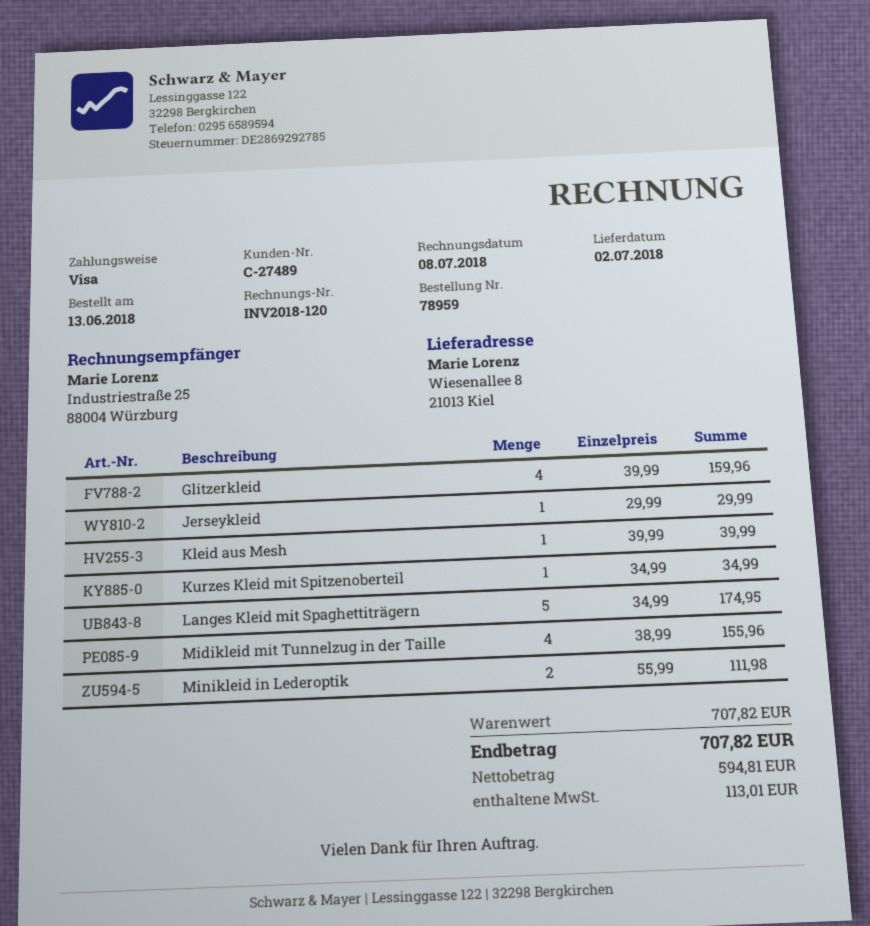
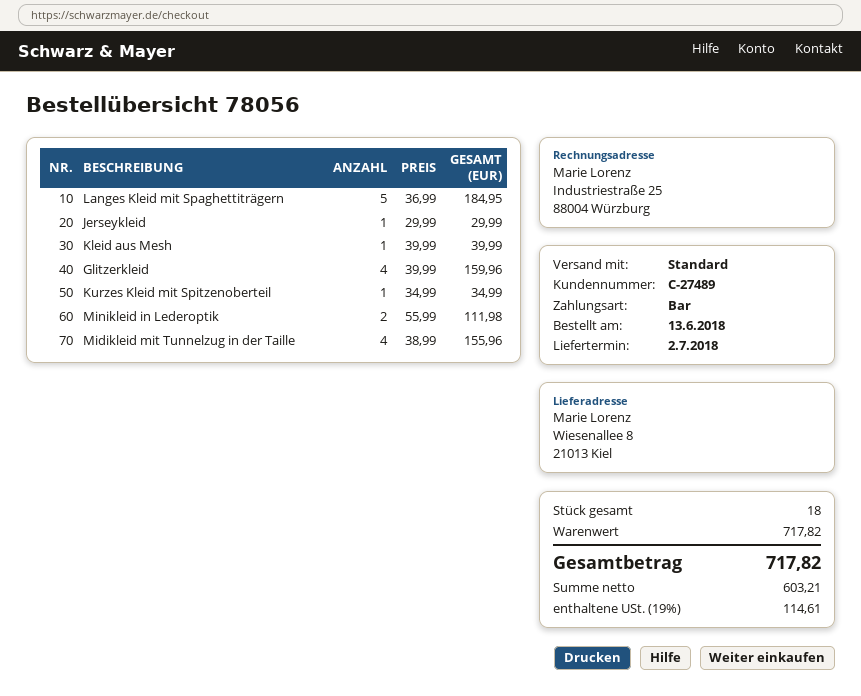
order number: 78959 -> 78056
payment method: Visa -> cash
Langes Kleid mit Spaghettiträgern: 5 x 34.99 = 174.95 -> 5 x 36.99 = 184.95
subtotal: 707.82 -> 717.82
net: 594.81 -> 603.21
tax: 113.01 -> 114.61
total: 707.82 -> 717.82

